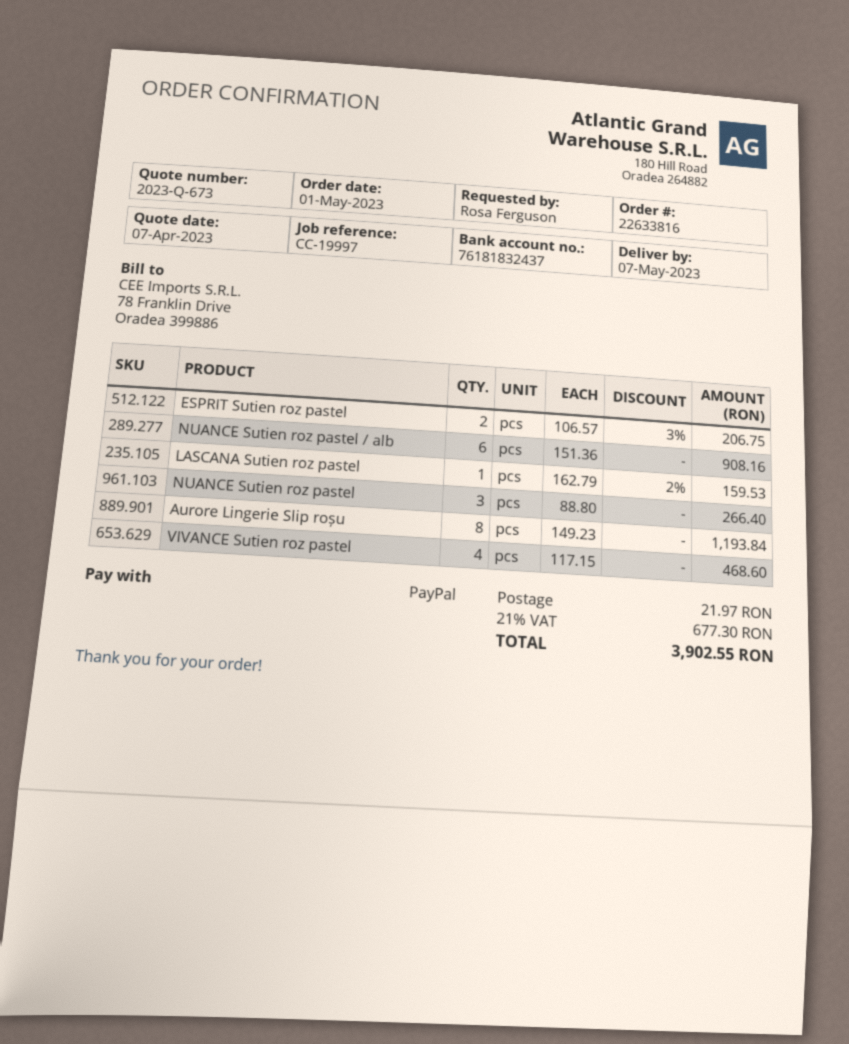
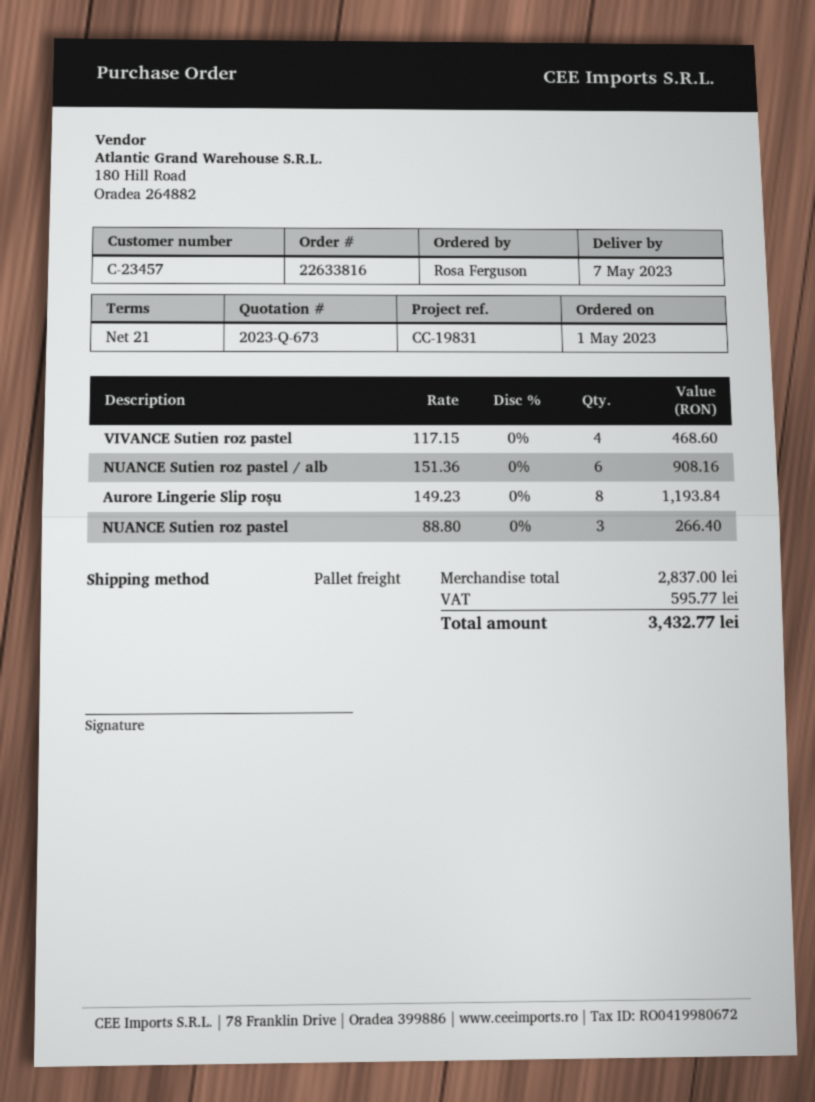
reference: CC-19997 -> CC-19831
ESPRIT Sutien roz pastel: 2 x 106.57 - 3% = 206.75 -> none
LASCANA Sutien roz pastel: 1 x 162.79 - 2% = 159.53 -> none
shipping: 21.97 -> none
tax: 677.30 -> 595.77
total: 3902.55 -> 3432.77

